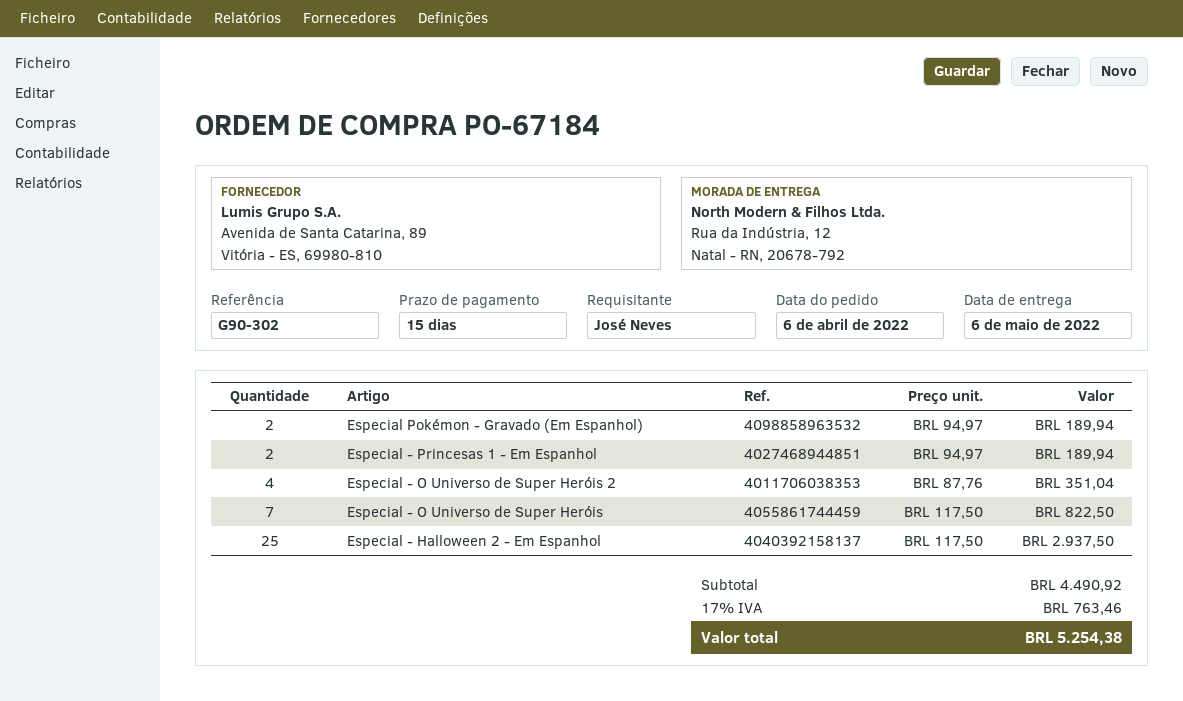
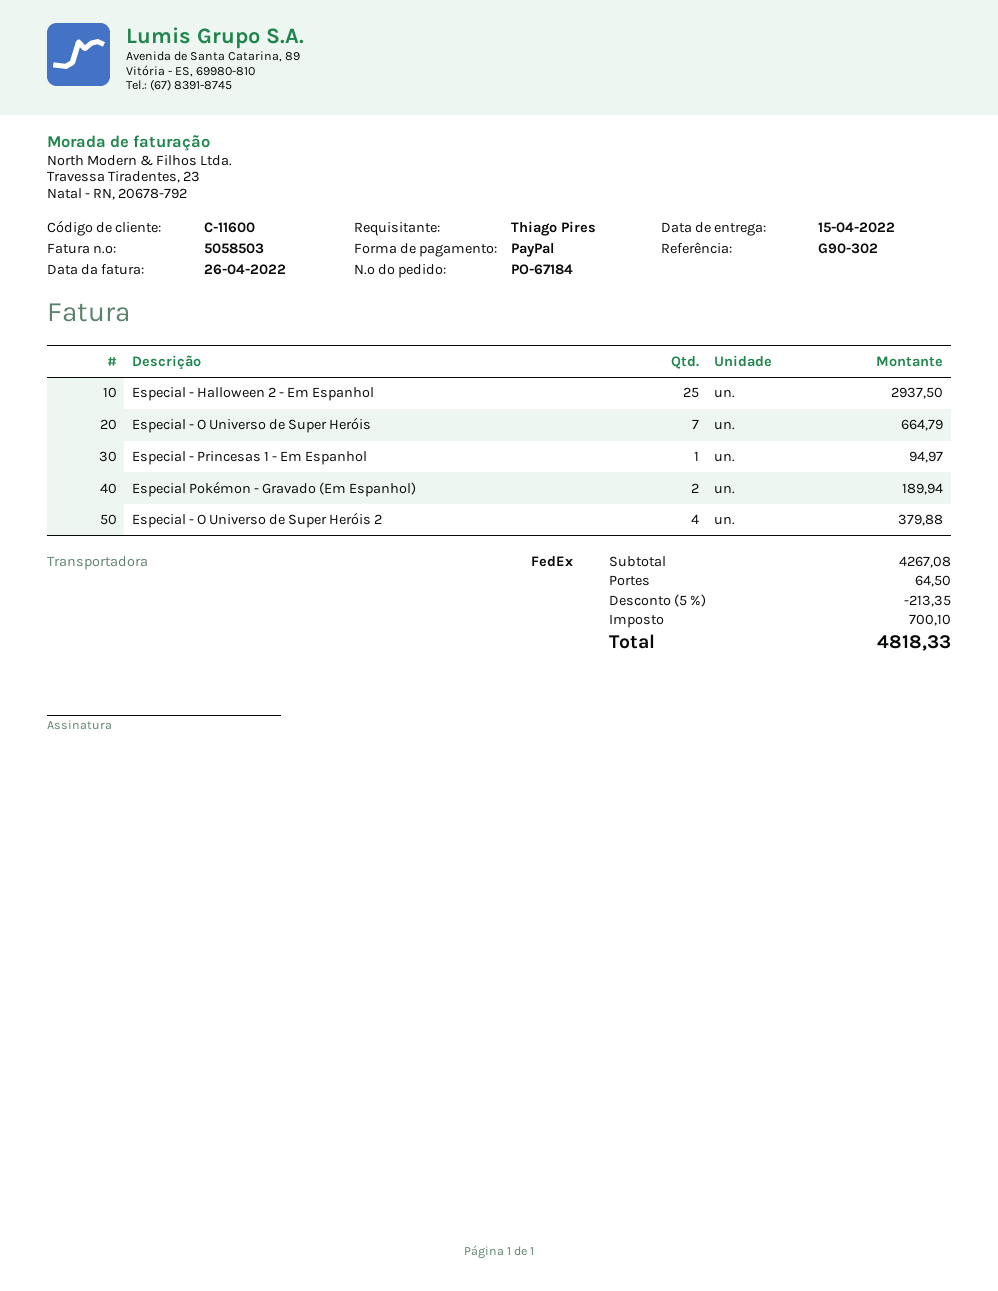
delivery date: 2022-05-06 -> 2022-04-15
ordered by: José Neves -> Thiago Pires
Especial - Princesas 1 - Em Espanhol: 2 for 189.94 -> 1 for 94.97
Especial - O Universo de Super Heróis 2: 4 for 351.04 -> 4 for 379.88
Especial - O Universo de Super Heróis: 7 for 822.50 -> 7 for 664.79
subtotal: 4490.92 -> 4267.08
discount: none -> 5% = 213.35
shipping: none -> 64.50
tax: 763.46 -> 700.10
total: 5254.38 -> 4818.33

